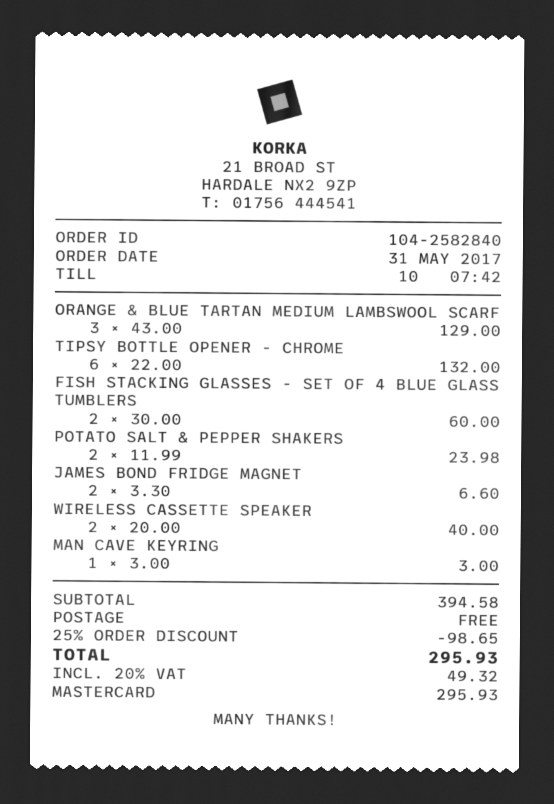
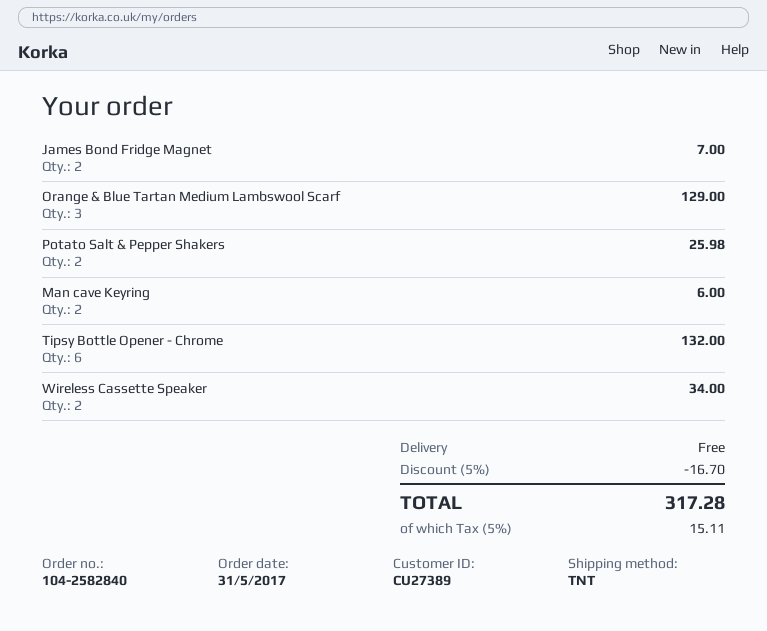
FISH STACKING GLASSES - SET OF 4 BLUE GLASS TUMBLERS: 2 for 60.00 -> none
POTATO SALT & PEPPER SHAKERS: 2 for 23.98 -> 2 for 25.98
JAMES BOND FRIDGE MAGNET: 2 for 6.60 -> 2 for 7.00
WIRELESS CASSETTE SPEAKER: 2 for 40.00 -> 2 for 34.00
MAN CAVE KEYRING: 1 for 3.00 -> 2 for 6.00
discount: 25% = 98.65 -> 5% = 16.70
tax: 20% = 49.32 -> 5% = 15.11
total: 295.93 -> 317.28

